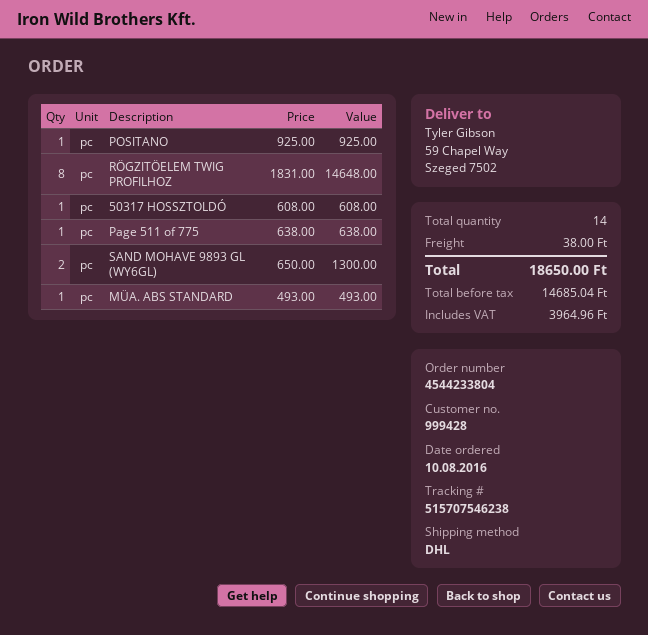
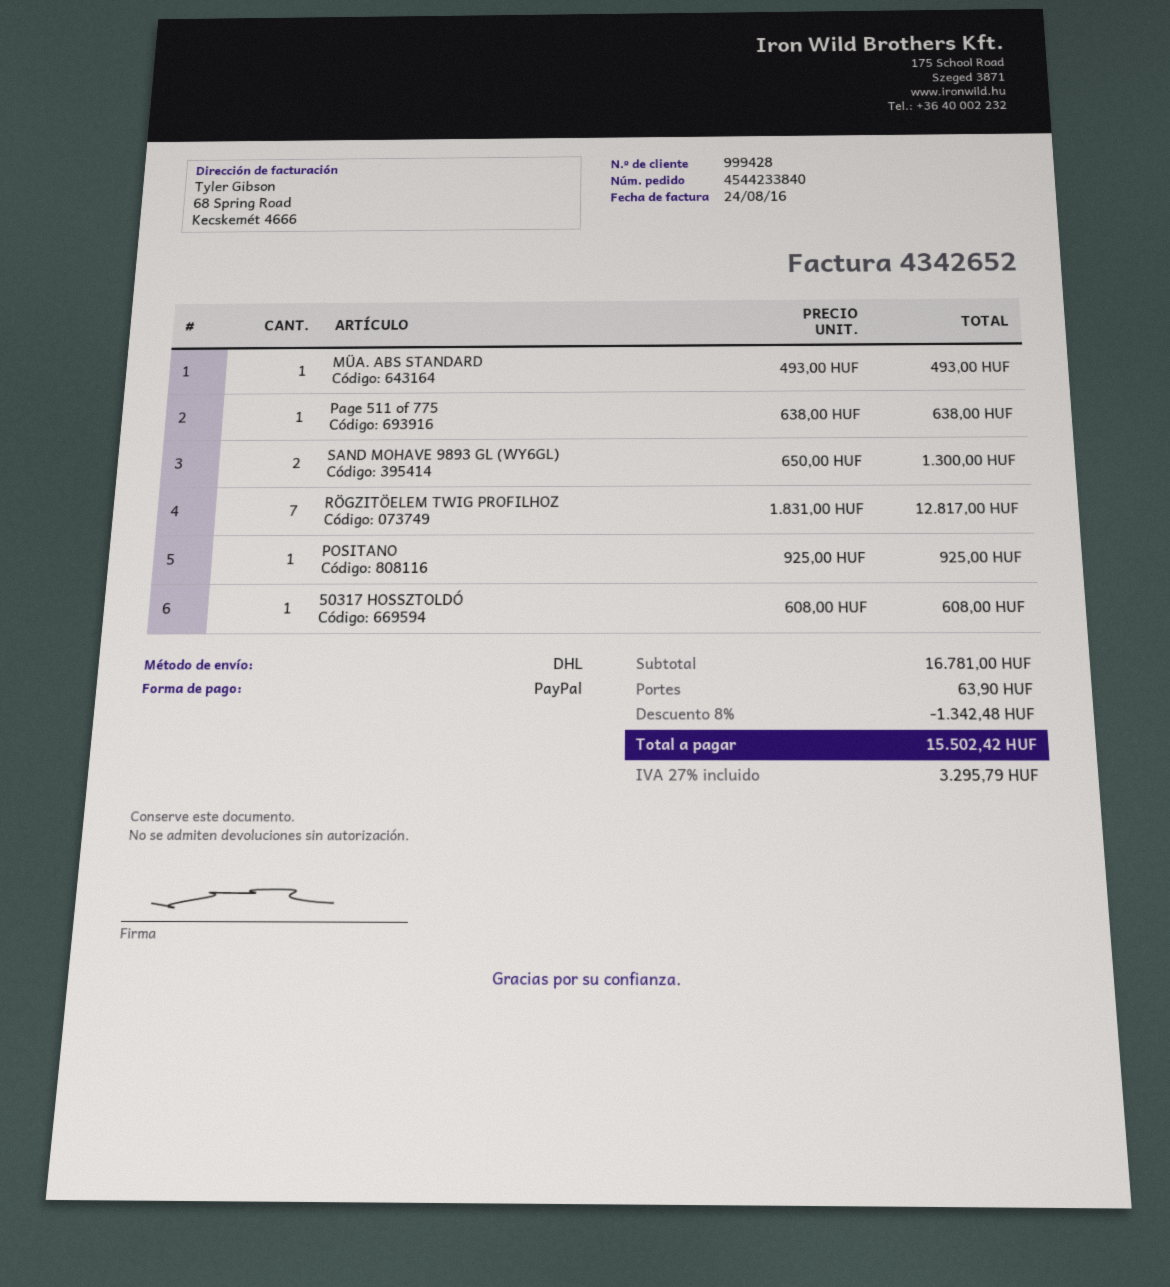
order number: 4544233804 -> 4544233840
RÖGZITÖELEM TWIG PROFILHOZ: 8 x 1831.00 = 14648.00 -> 7 x 1831.00 = 12817.00
discount: none -> 8% = 1342.48
shipping: 38.00 -> 63.90
tax: 3964.96 -> 3295.79
total: 18650.00 -> 15502.42

